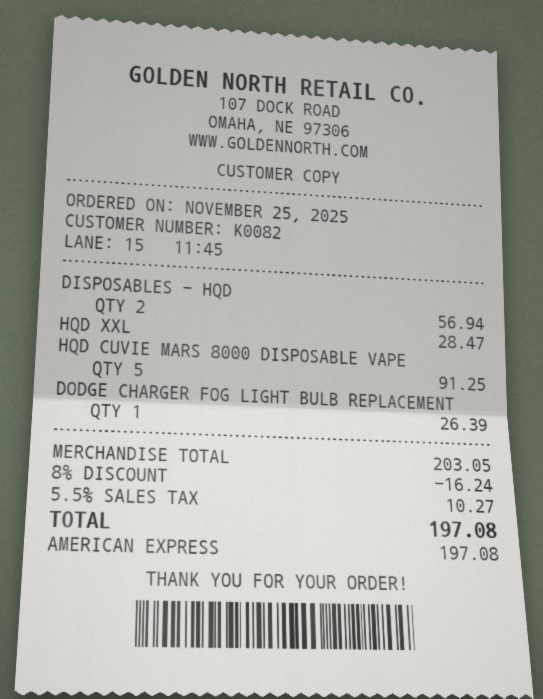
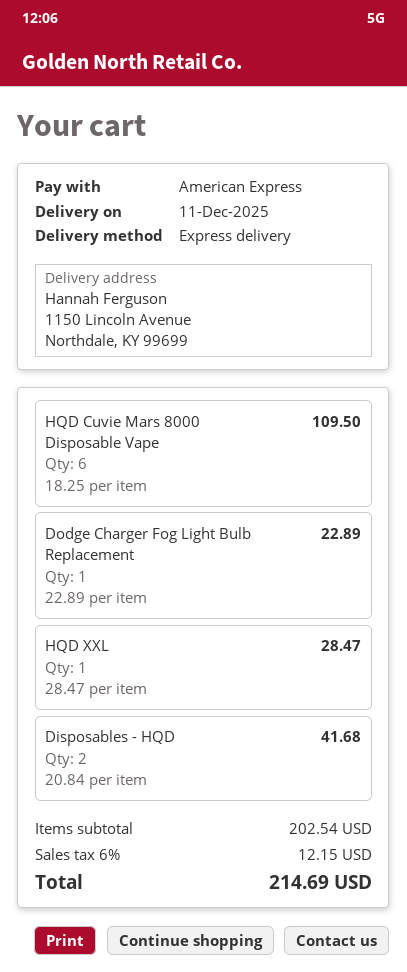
DISPOSABLES - HQD: 2 for 56.94 -> 2 for 41.68
HQD CUVIE MARS 8000 DISPOSABLE VAPE: 5 for 91.25 -> 6 for 109.50
DODGE CHARGER FOG LIGHT BULB REPLACEMENT: 1 for 26.39 -> 1 for 22.89
subtotal: 203.05 -> 202.54
discount: 8% = 16.24 -> none
tax: 5.5% = 10.27 -> 6% = 12.15
total: 197.08 -> 214.69

